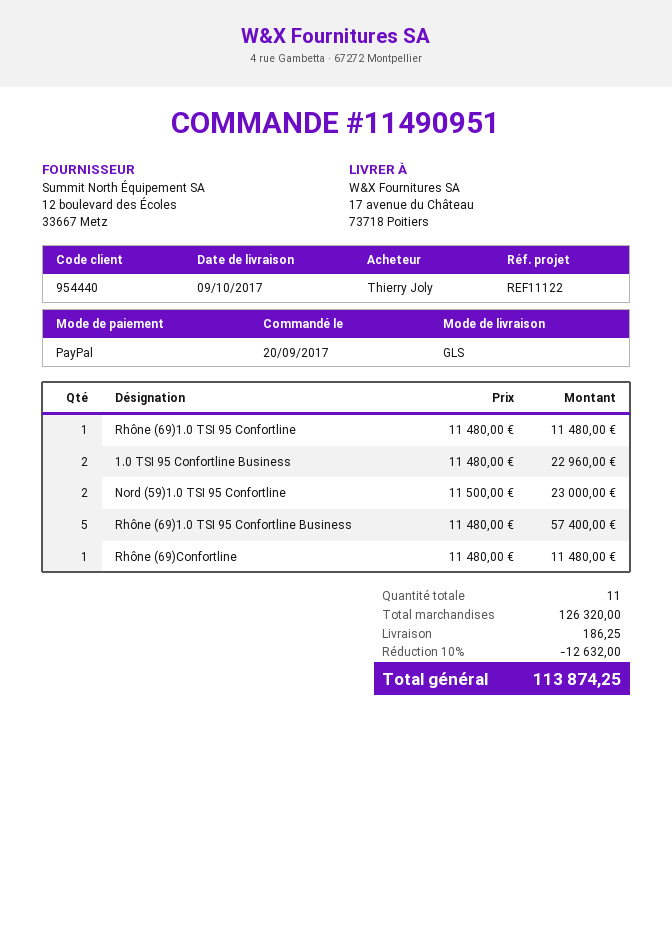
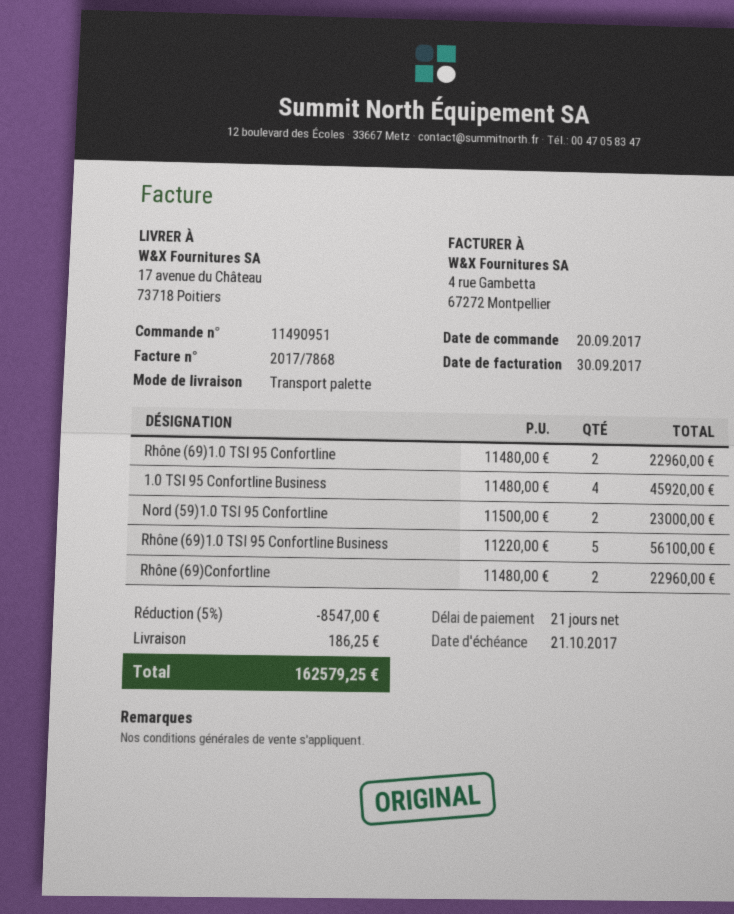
shipping method: GLS -> pallet freight
Rhône (69)1.0 TSI 95 Confortline: 1 x 11480.00 = 11480.00 -> 2 x 11480.00 = 22960.00
1.0 TSI 95 Confortline Business: 2 x 11480.00 = 22960.00 -> 4 x 11480.00 = 45920.00
Rhône (69)1.0 TSI 95 Confortline Business: 5 x 11480.00 = 57400.00 -> 5 x 11220.00 = 56100.00
Rhône (69)Confortline: 1 x 11480.00 = 11480.00 -> 2 x 11480.00 = 22960.00
discount: 10% = 12632.00 -> 5% = 8547.00
total: 113874.25 -> 162579.25

